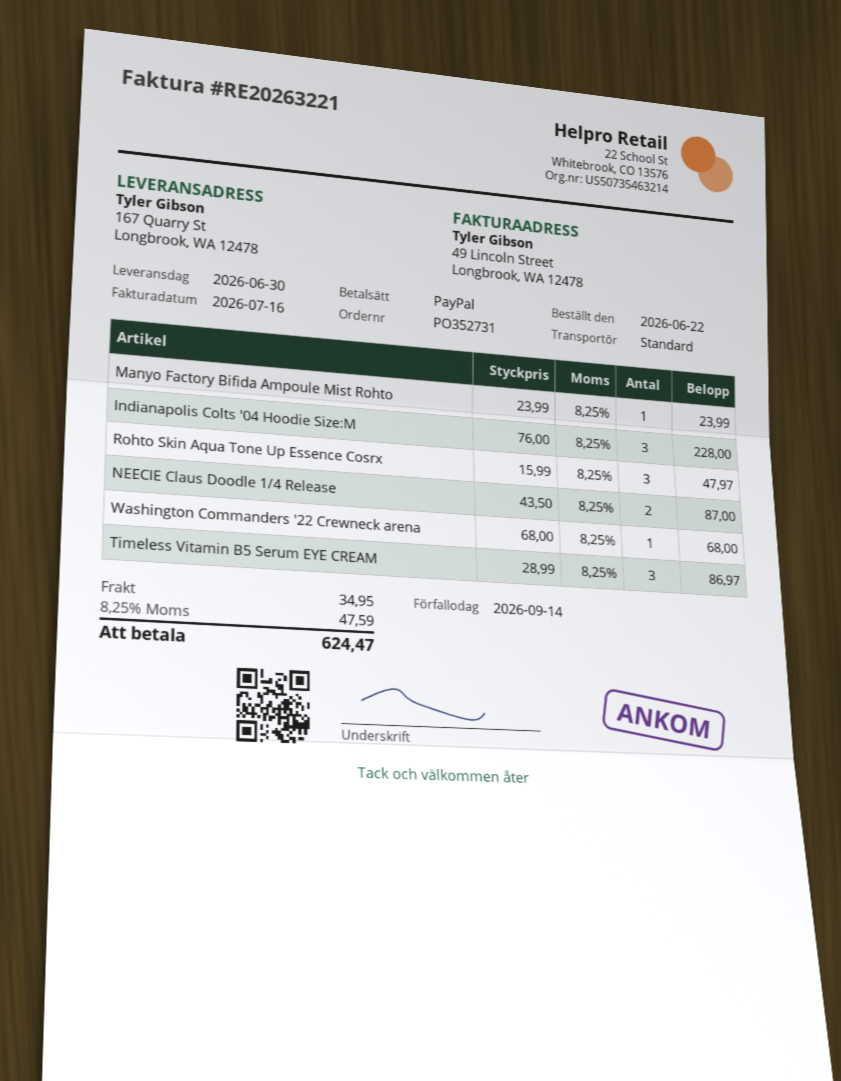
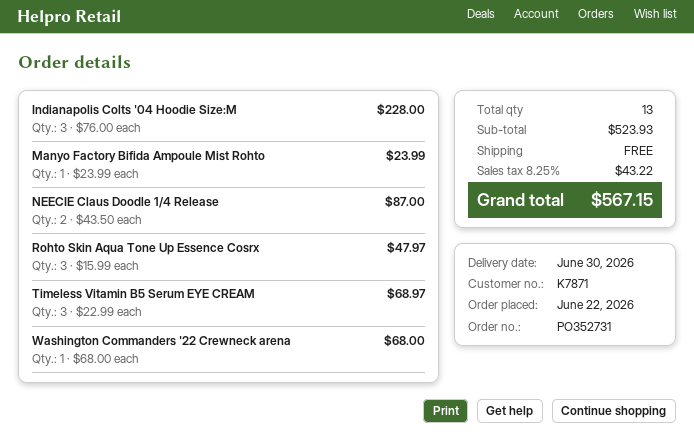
Timeless Vitamin B5 Serum EYE CREAM: 3 x 28.99 = 86.97 -> 3 x 22.99 = 68.97
shipping: 34.95 -> 0.00
tax: 8.25% = 47.59 -> 8.25% = 43.22
total: 624.47 -> 567.15

